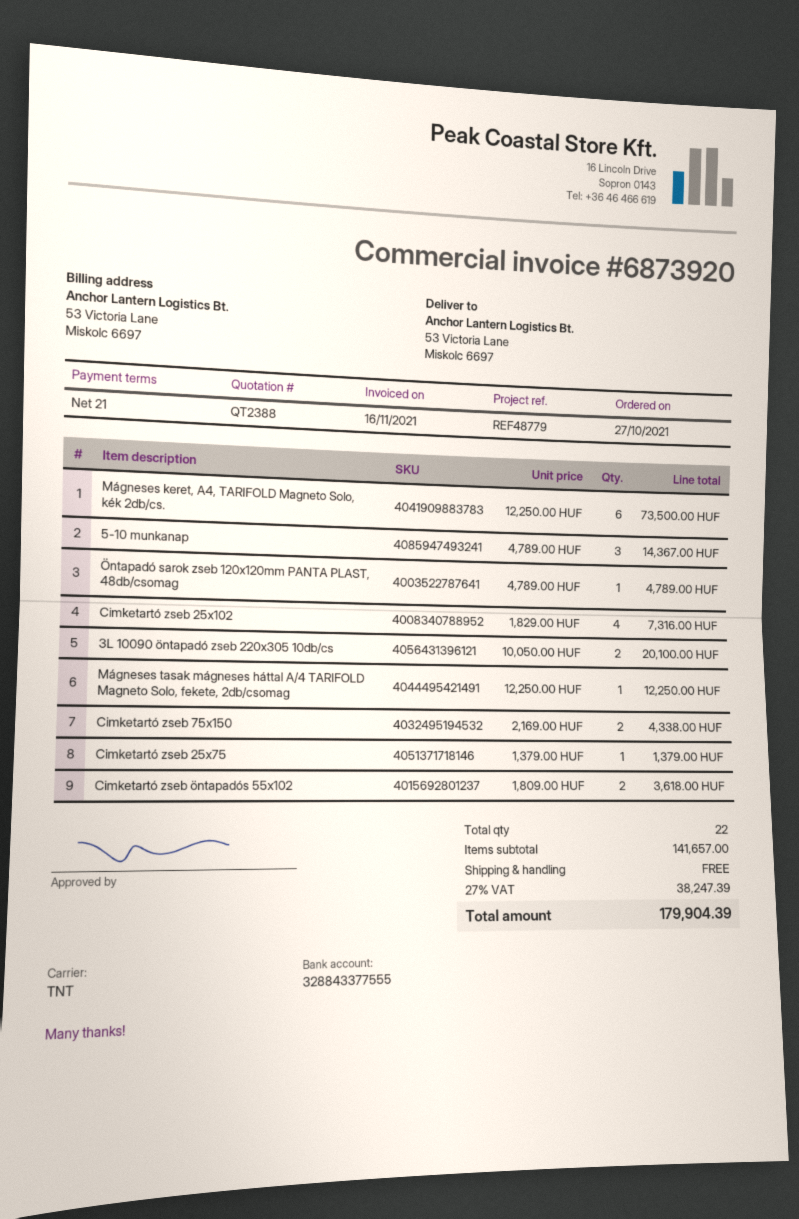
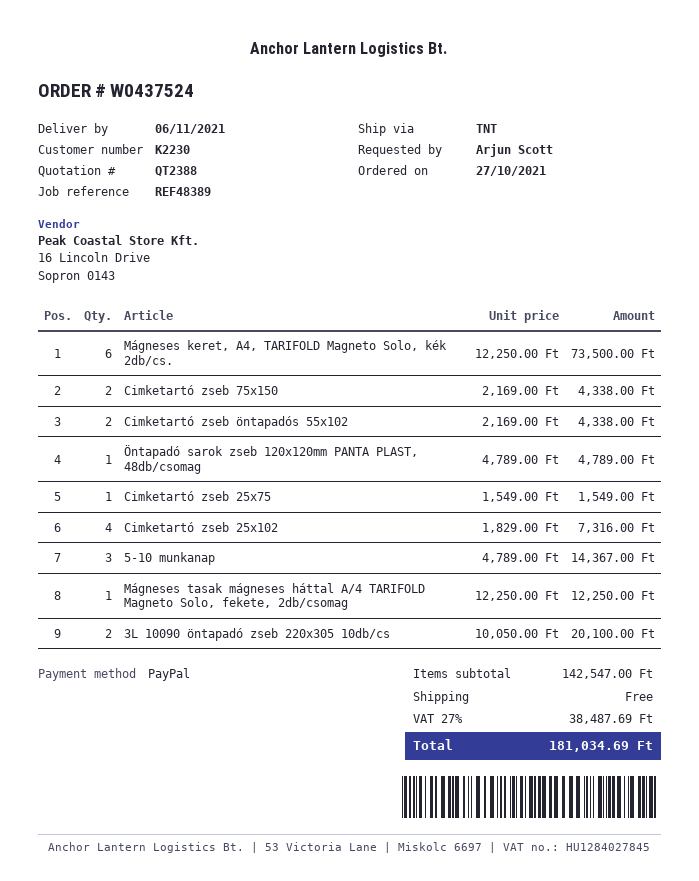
reference: REF48779 -> REF48389
Cimketartó zseb 25x75: 1 x 1379.00 = 1379.00 -> 1 x 1549.00 = 1549.00
Cimketartó zseb öntapadós 55x102: 2 x 1809.00 = 3618.00 -> 2 x 2169.00 = 4338.00
subtotal: 141657.00 -> 142547.00
tax: 27% = 38247.39 -> 27% = 38487.69
total: 179904.39 -> 181034.69

